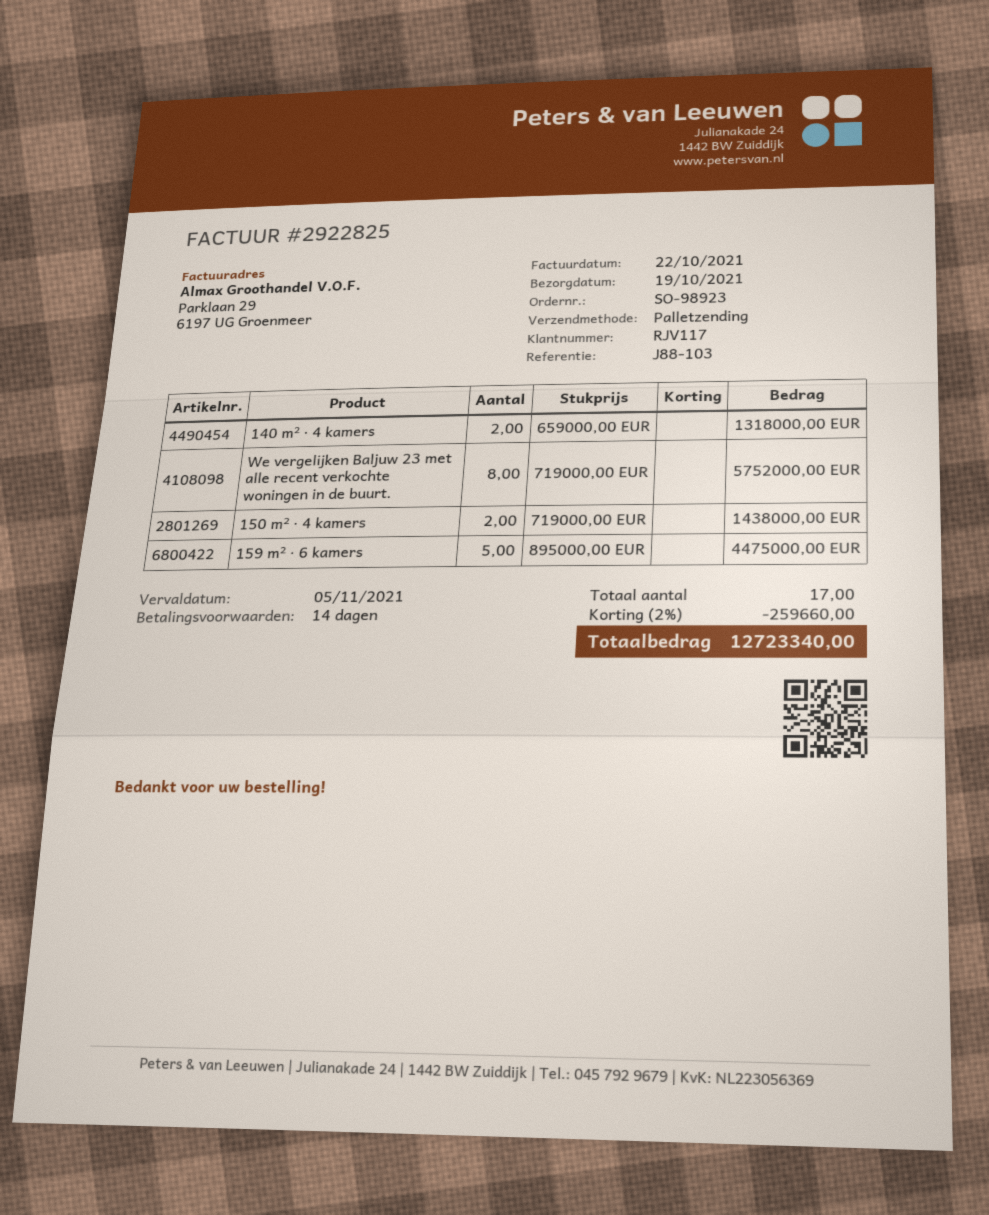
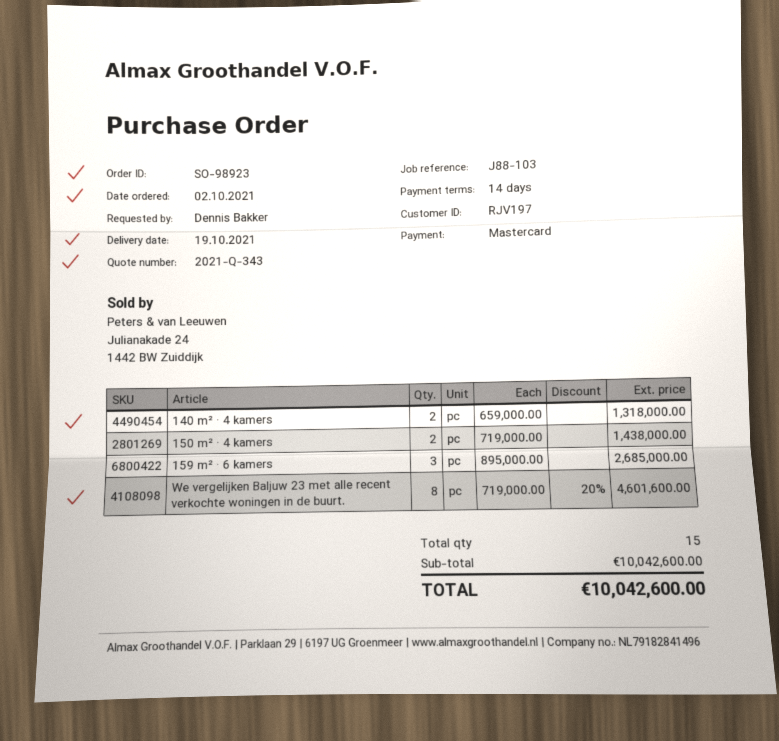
customer number: RJV117 -> RJV197
We vergelijken Baljuw 23 met alle recent verkochte woningen in de buurt.: 8 x 719000.00 = 5752000.00 -> 8 x 719000.00 - 20% = 4601600.00
159 m² · 6 kamers: 5 x 895000.00 = 4475000.00 -> 3 x 895000.00 = 2685000.00
total quantity: 17 -> 15
discount: 2% = 259660.00 -> none
total: 12723340.00 -> 10042600.00

